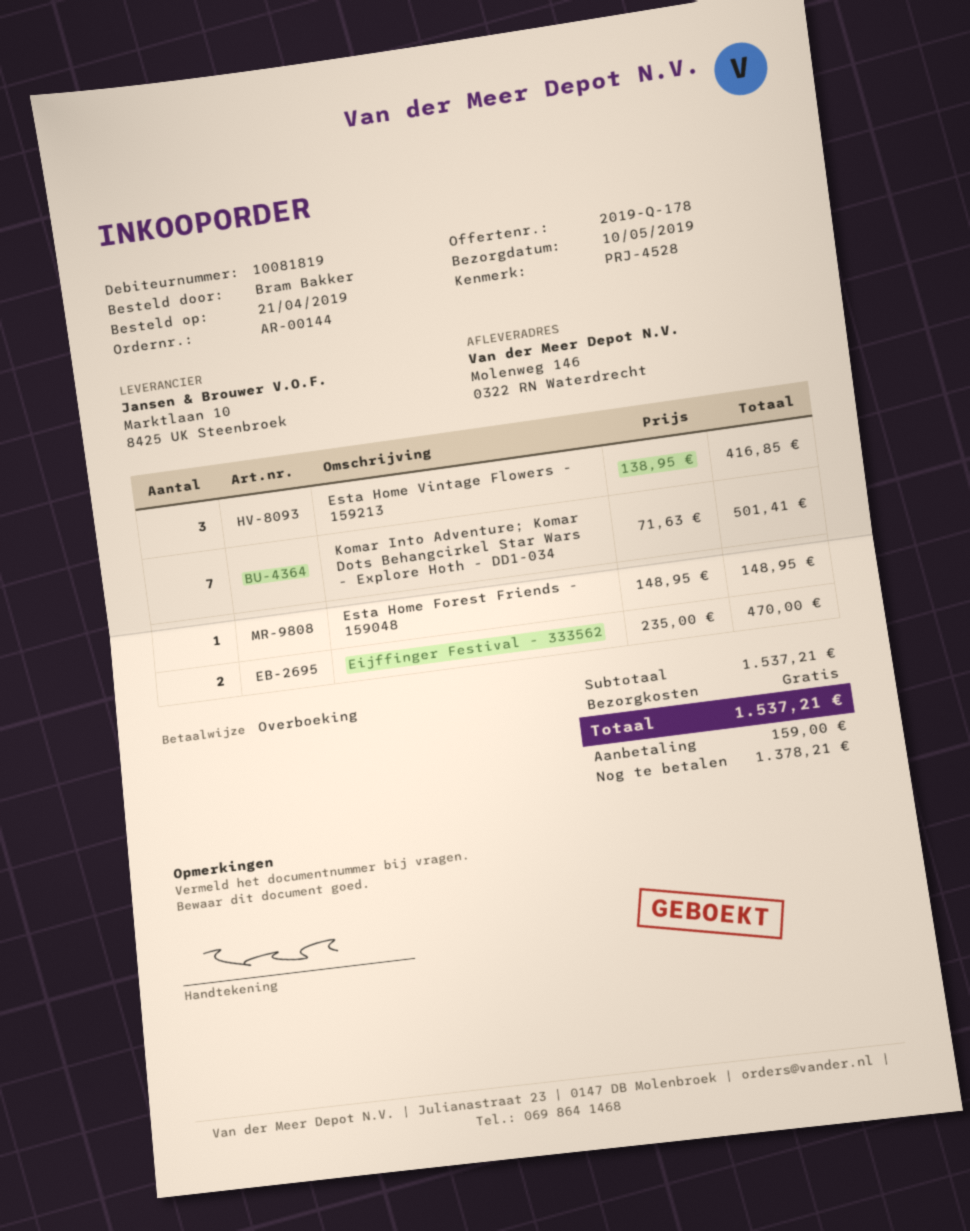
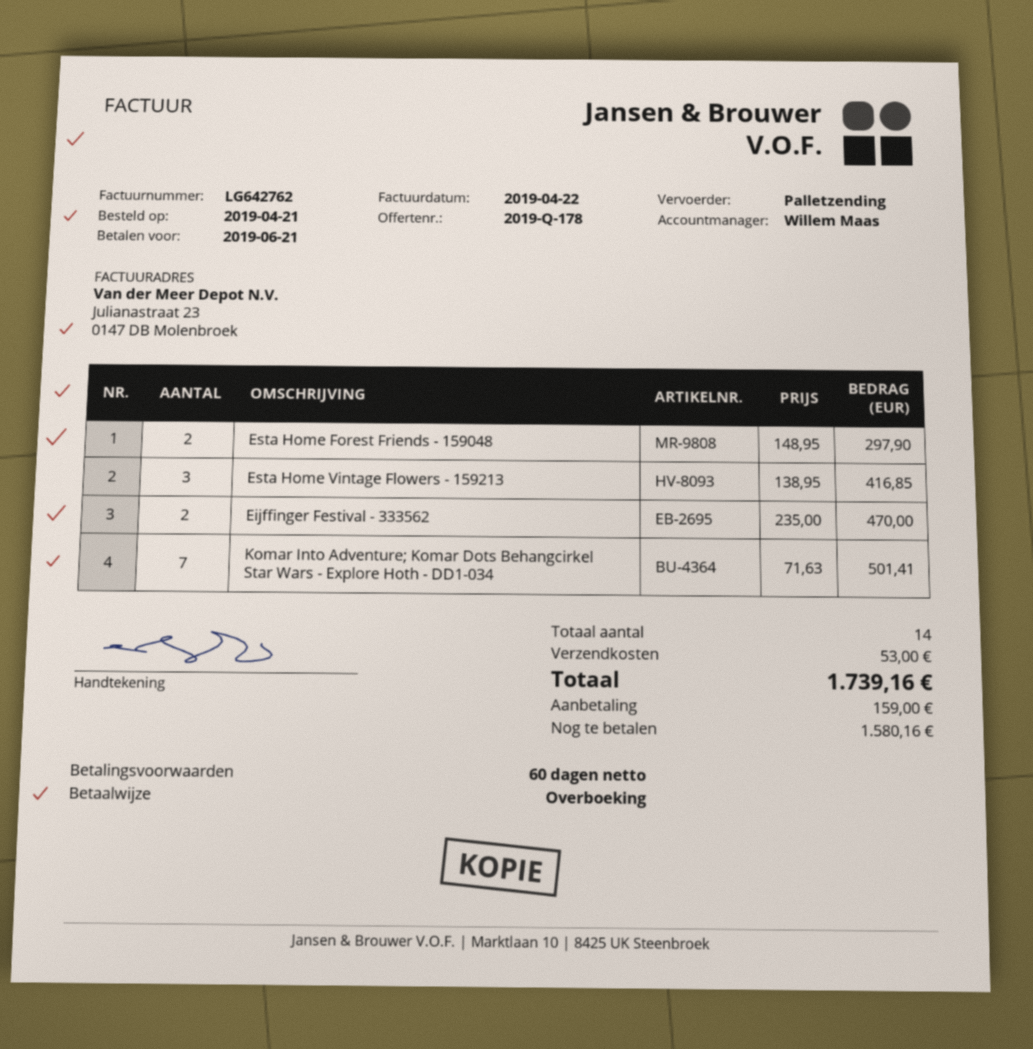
Esta Home Forest Friends - 159048: 1 x 148.95 = 148.95 -> 2 x 148.95 = 297.90
shipping: 0.00 -> 53.00
total: 1537.21 -> 1739.16
balance: 1378.21 -> 1580.16

